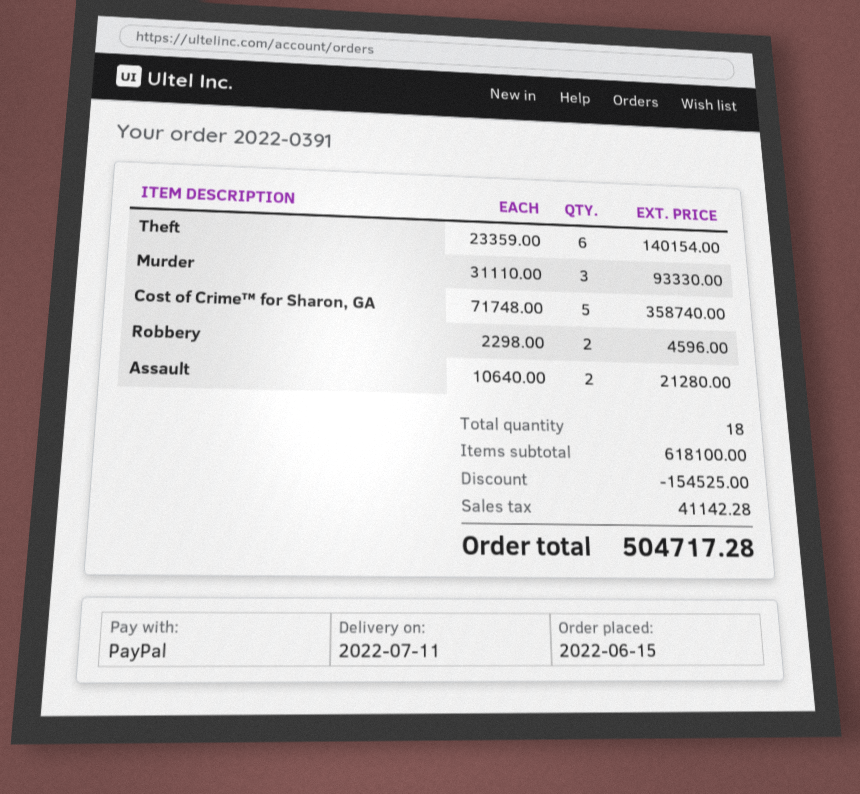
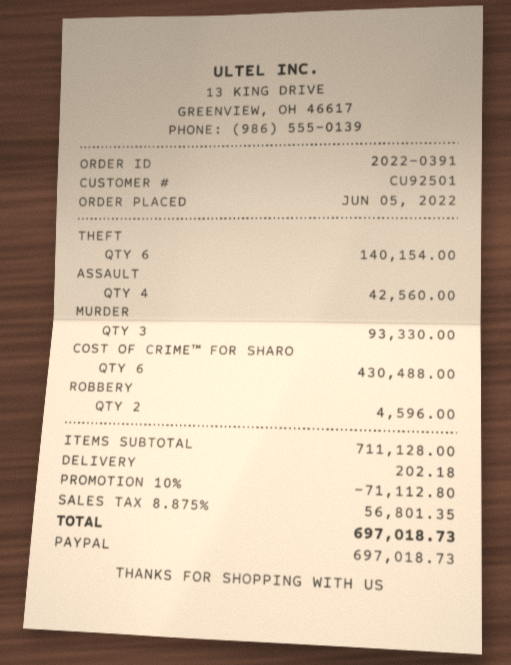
order date: 2022-06-15 -> 2022-06-05
Cost of Crime™ for Sharon, GA: 5 for 358740.00 -> 6 for 430488.00
Assault: 2 for 21280.00 -> 4 for 42560.00
subtotal: 618100.00 -> 711128.00
discount: 154525.00 -> 71112.80
shipping: none -> 202.18
tax: 41142.28 -> 56801.35
total: 504717.28 -> 697018.73

